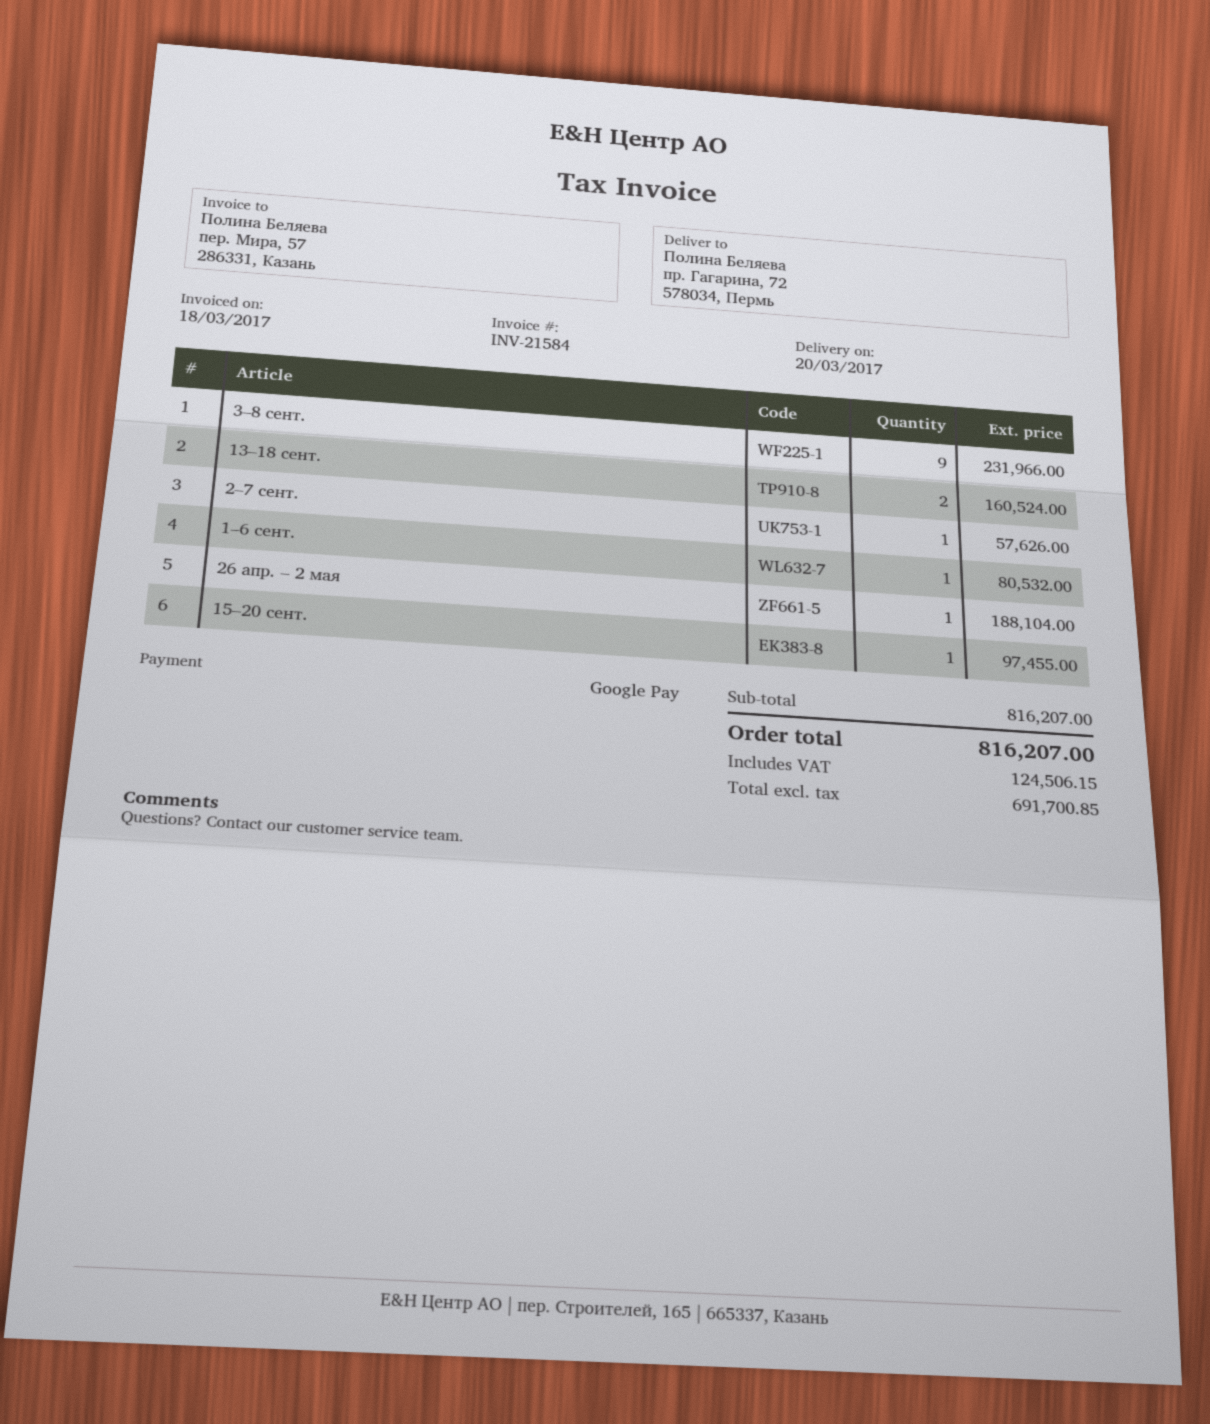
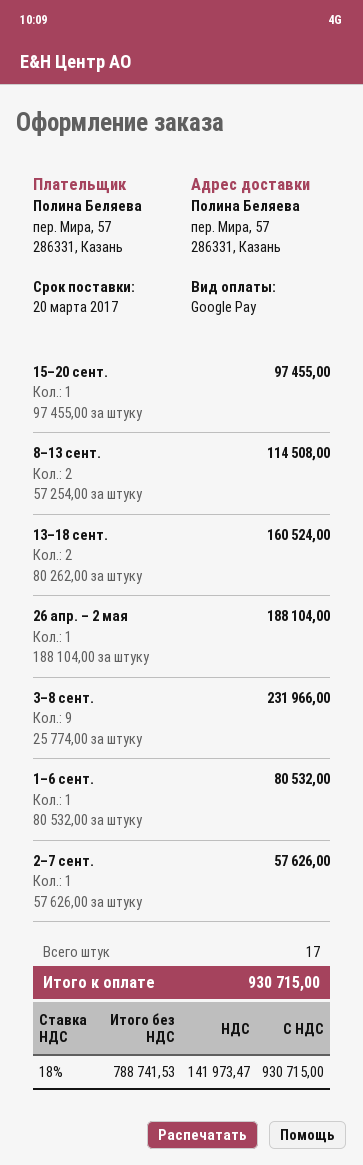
ship to: пр. Гагарина, 72, 578034, Пермь -> пер. Мира, 57, 286331, Казань
8–13 сент.: none -> 2 for 114508.00
net: 691700.85 -> 788741.53
tax: 124506.15 -> 141973.47
total: 816207.00 -> 930715.00

